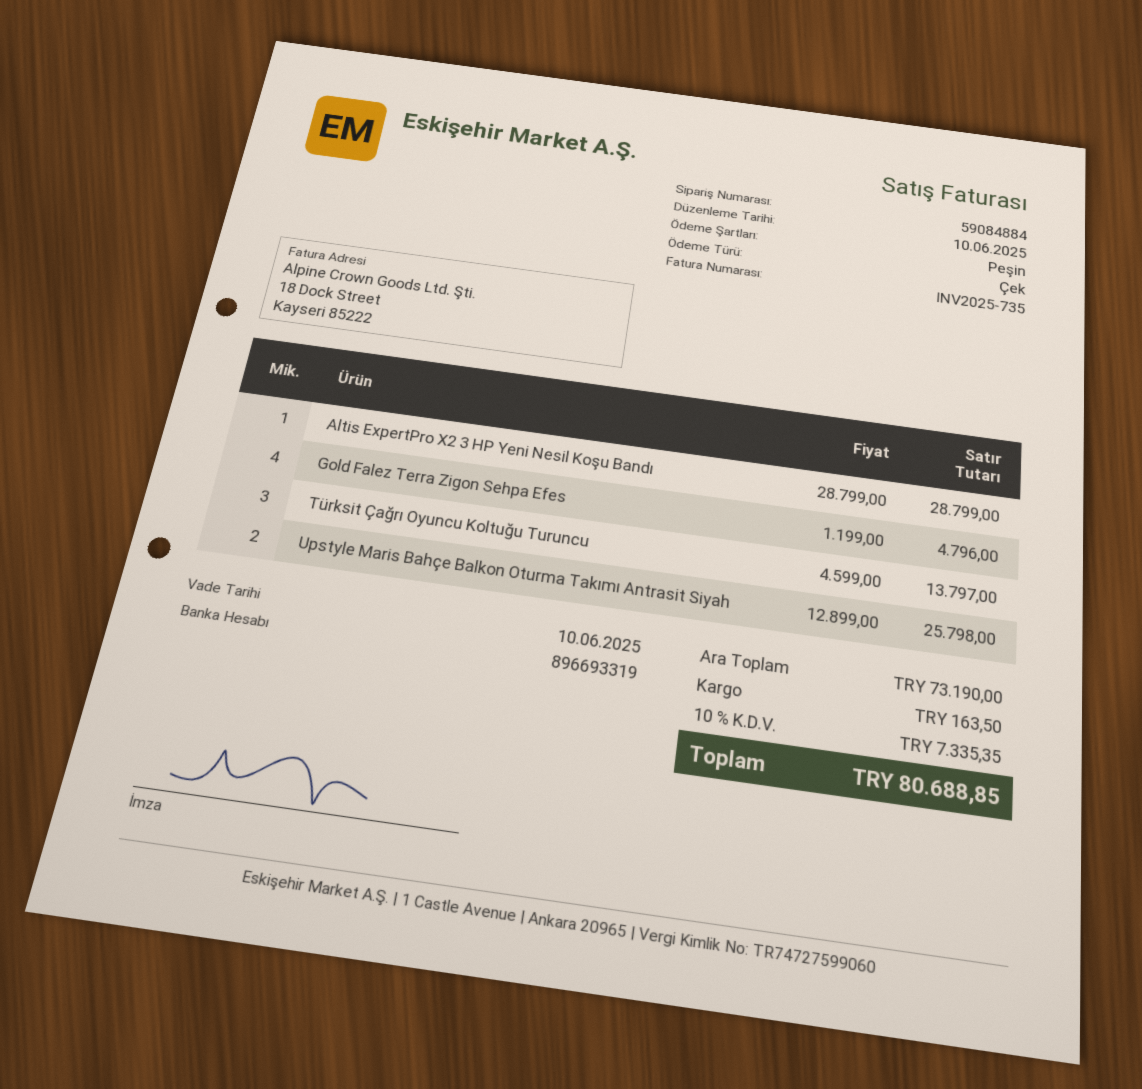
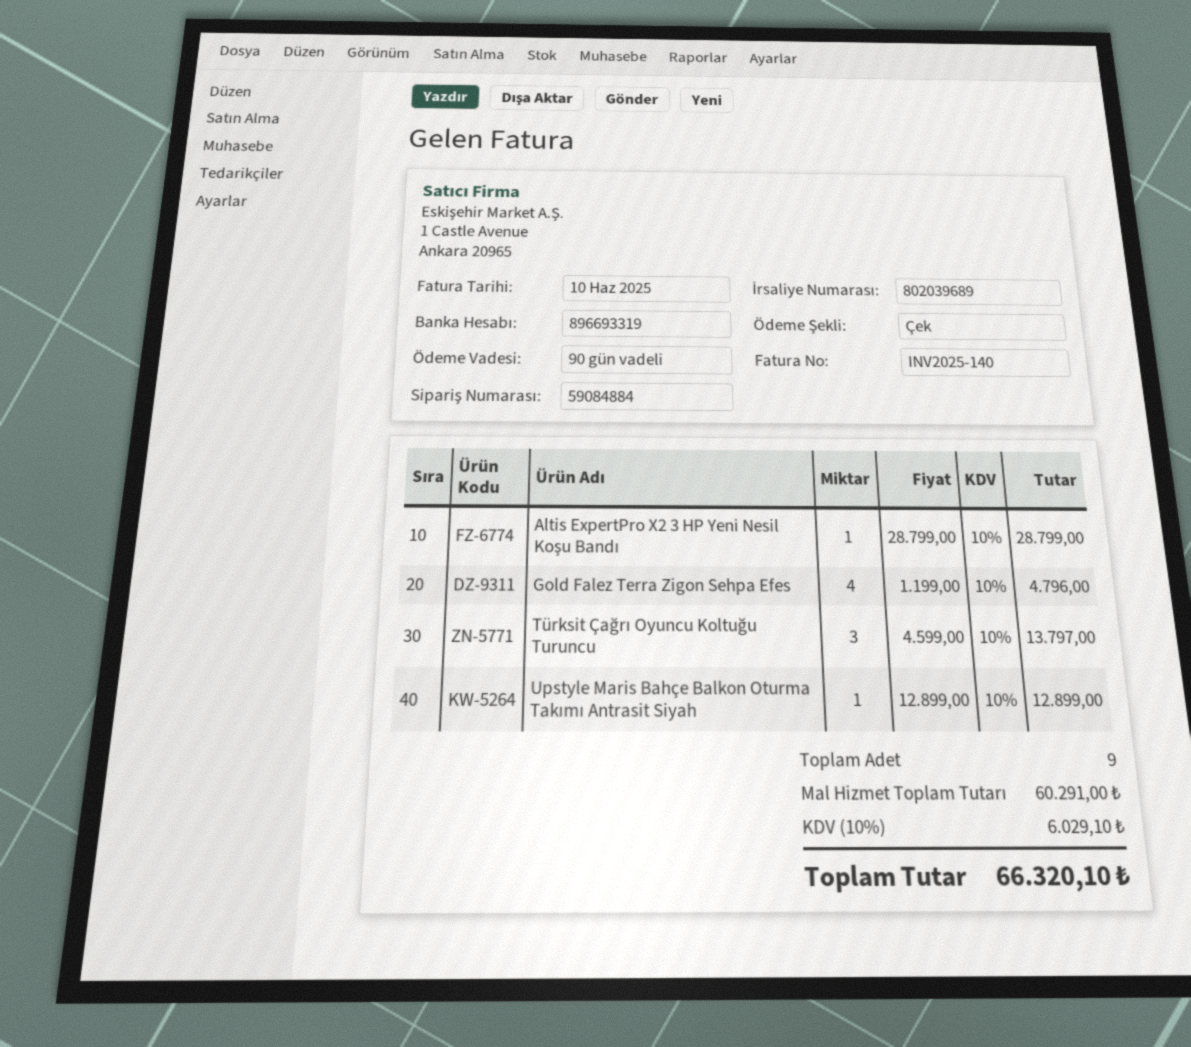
invoice number: INV2025-735 -> INV2025-140
payment terms: on receipt -> 90 days
Upstyle Maris Bahçe Balkon Oturma Takımı Antrasit Siyah: 2 x 12899.00 = 25798.00 -> 1 x 12899.00 = 12899.00
subtotal: 73190.00 -> 60291.00
shipping: 163.50 -> none
tax: 10% = 7335.35 -> 10% = 6029.10
total: 80688.85 -> 66320.10

